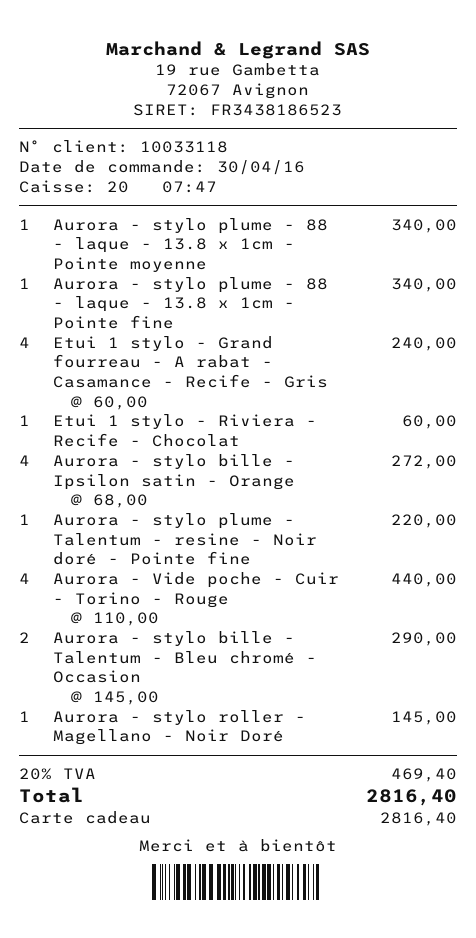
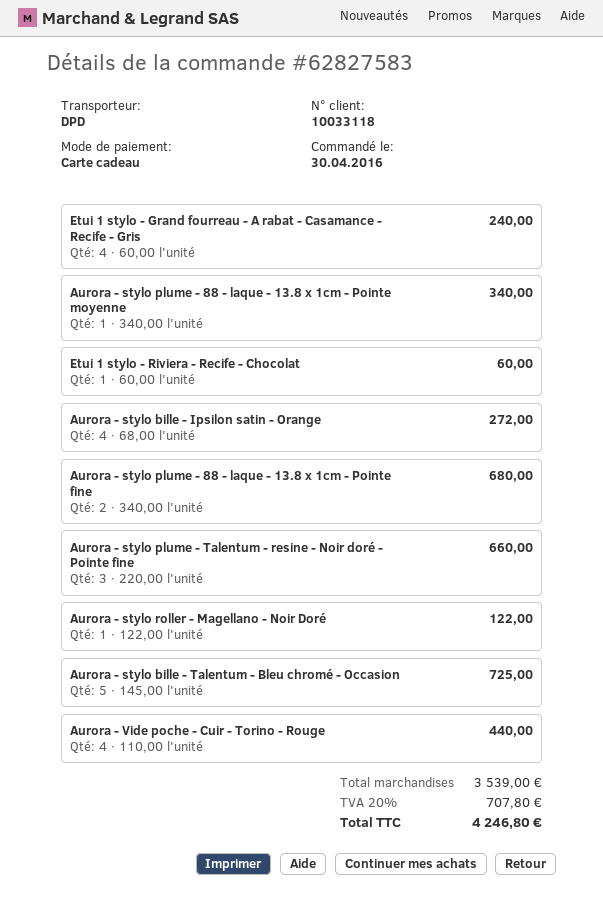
Aurora - stylo plume - 88 - laque - 13.8 x 1cm - Pointe fine: 1 x 340.00 = 340.00 -> 2 x 340.00 = 680.00
Aurora - stylo plume - Talentum - resine - Noir doré - Pointe fine: 1 x 220.00 = 220.00 -> 3 x 220.00 = 660.00
Aurora - stylo bille - Talentum - Bleu chromé - Occasion: 2 x 145.00 = 290.00 -> 5 x 145.00 = 725.00
Aurora - stylo roller - Magellano - Noir Doré: 1 x 145.00 = 145.00 -> 1 x 122.00 = 122.00
tax: 20% = 469.40 -> 20% = 707.80
total: 2816.40 -> 4246.80

